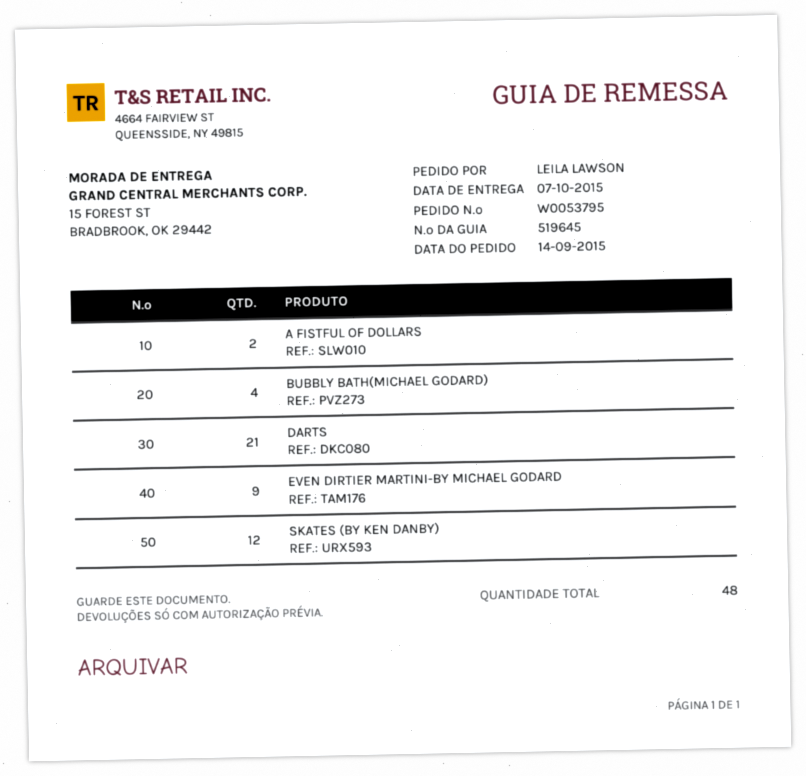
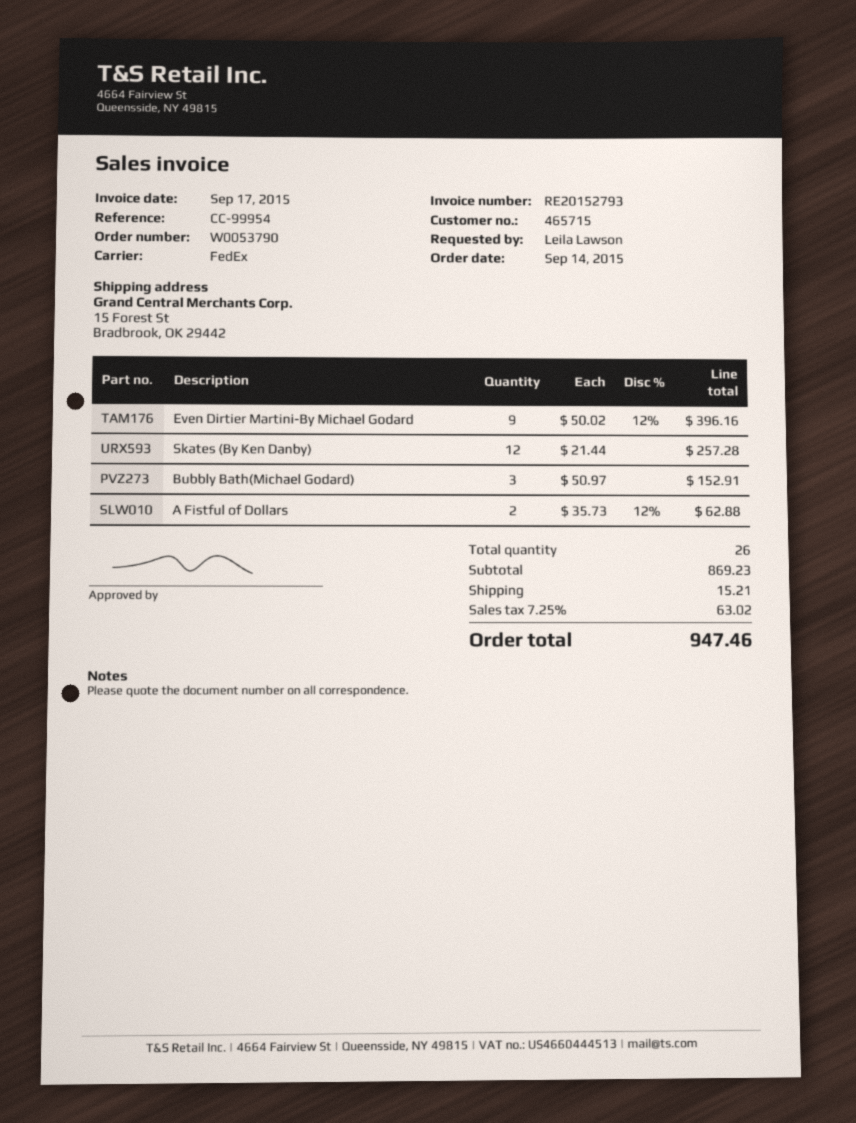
order number: W0053795 -> W0053790
BUBBLY BATH(MICHAEL GODARD): 4 -> 3
DARTS: 21 -> none
total quantity: 48 -> 26

